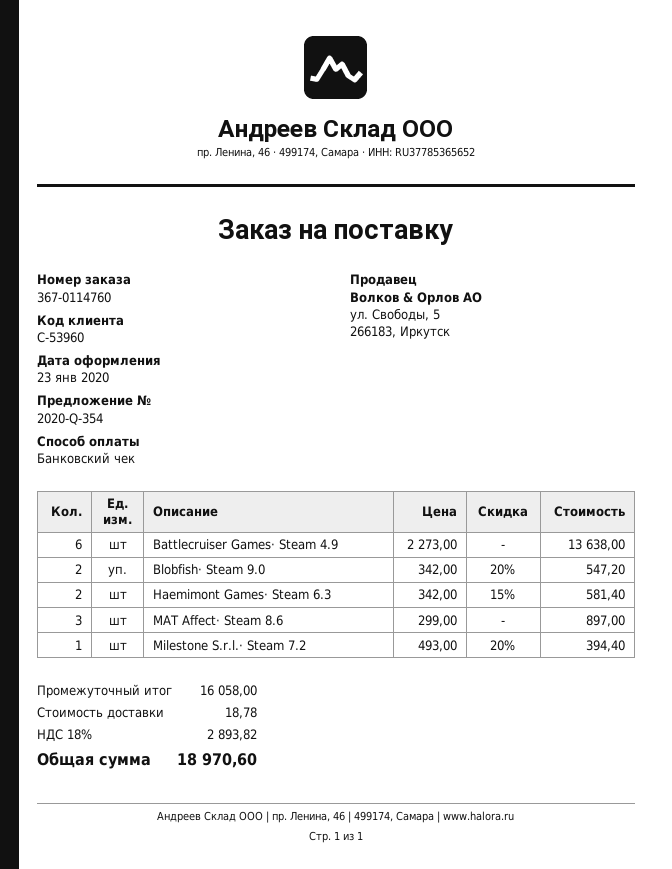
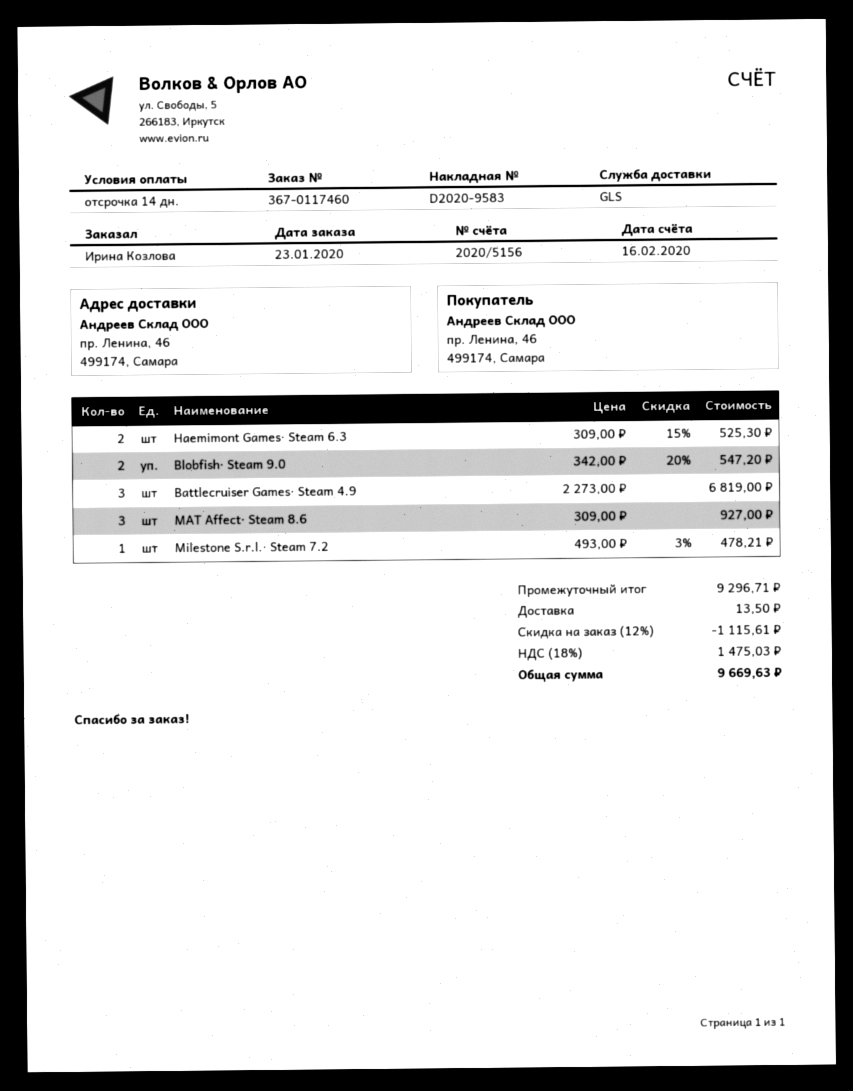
order number: 367-0114760 -> 367-0117460
Battlecruiser Games· Steam 4.9: 6 x 2273.00 = 13638.00 -> 3 x 2273.00 = 6819.00
Haemimont Games· Steam 6.3: 2 x 342.00 - 15% = 581.40 -> 2 x 309.00 - 15% = 525.30
MAT Affect· Steam 8.6: 3 x 299.00 = 897.00 -> 3 x 309.00 = 927.00
Milestone S.r.l.· Steam 7.2: 1 x 493.00 - 20% = 394.40 -> 1 x 493.00 - 3% = 478.21
subtotal: 16058.00 -> 9296.71
discount: none -> 12% = 1115.61
shipping: 18.78 -> 13.50
tax: 18% = 2893.82 -> 18% = 1475.03
total: 18970.60 -> 9669.63

